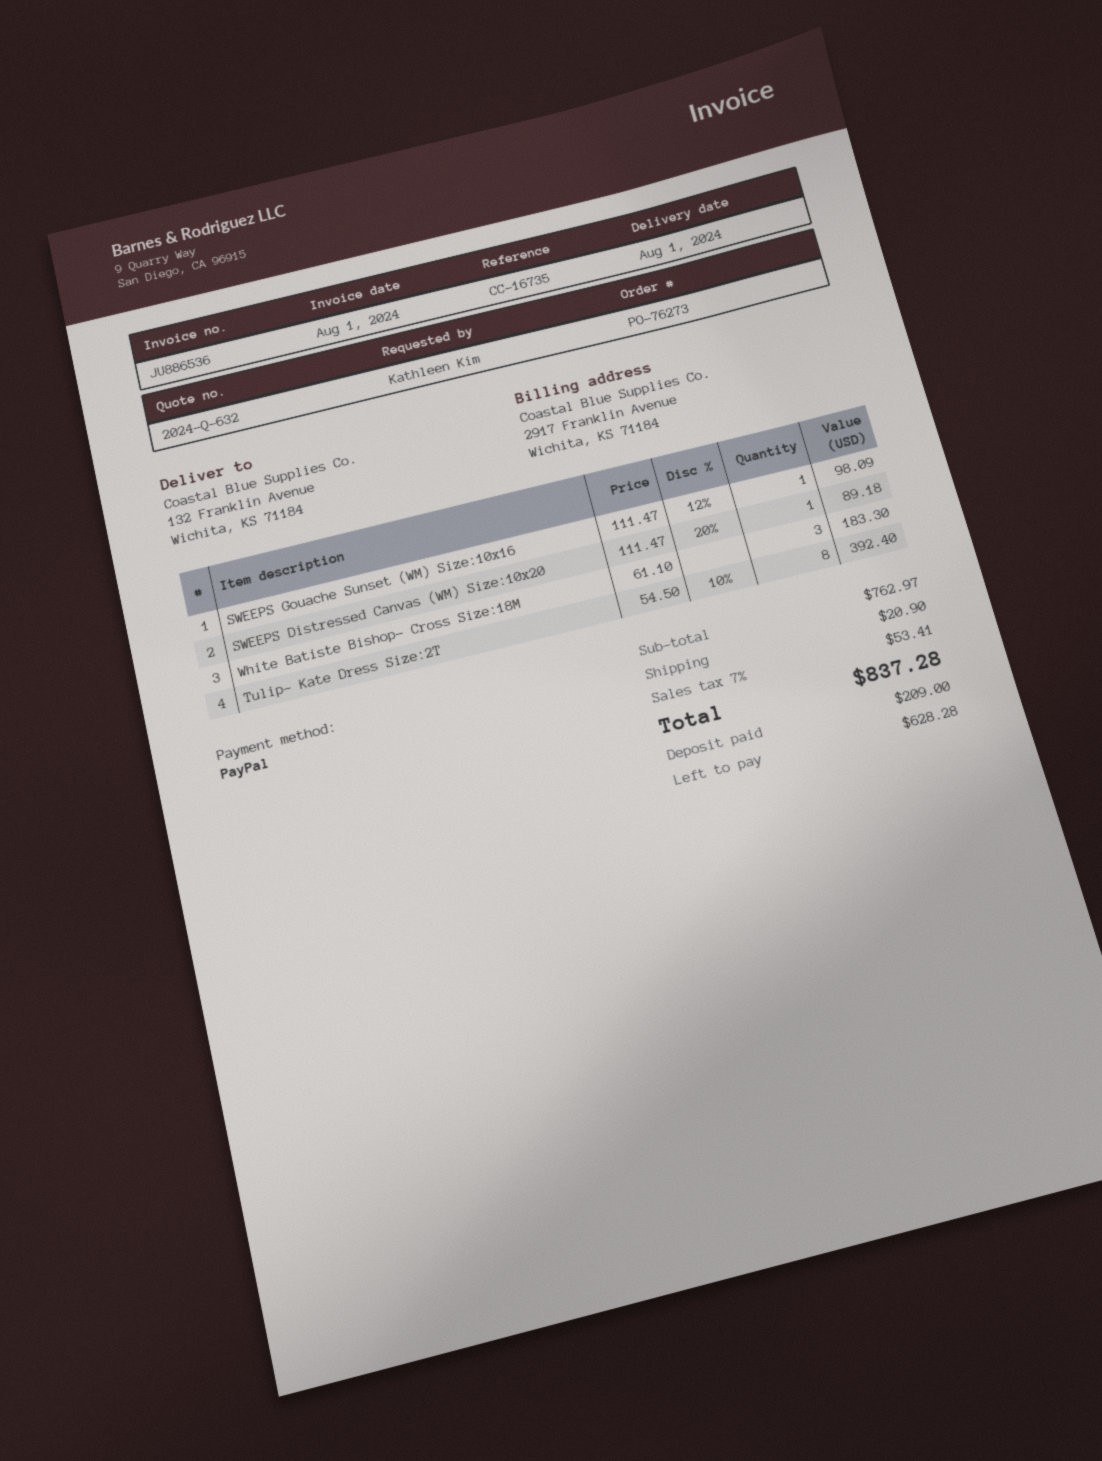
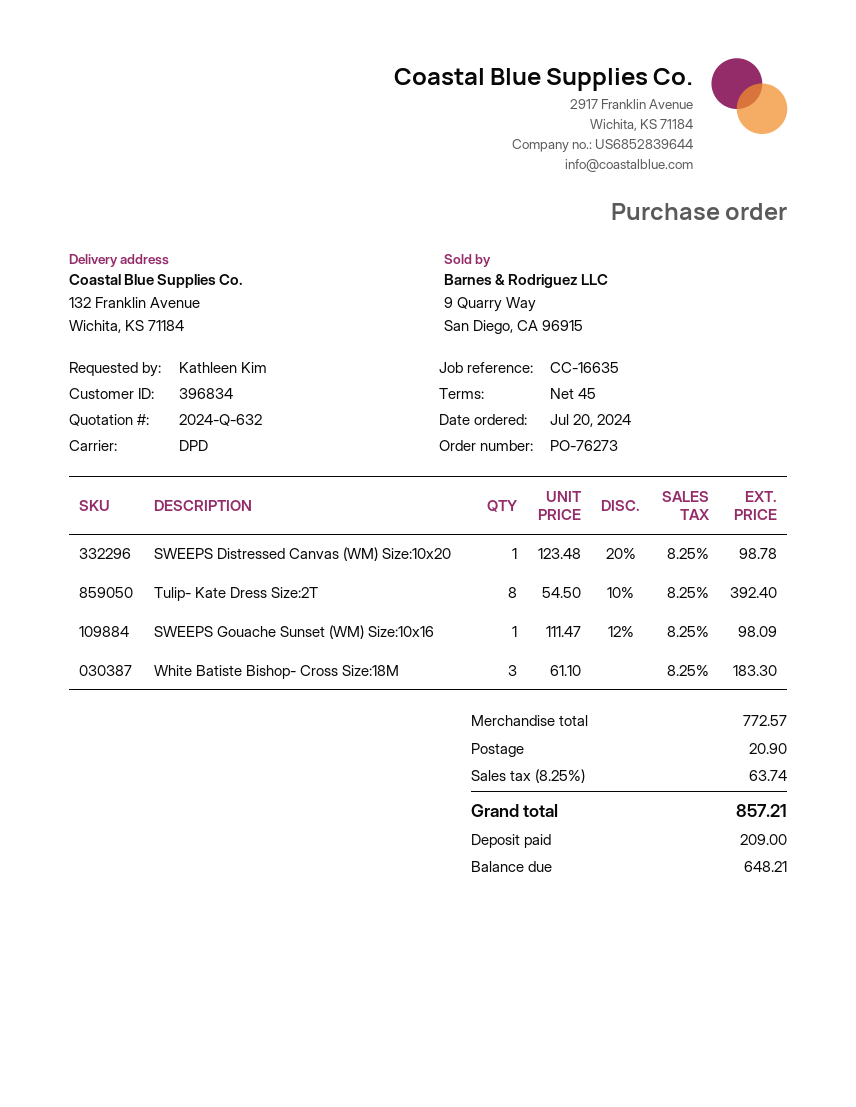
reference: CC-16735 -> CC-16635
SWEEPS Distressed Canvas (WM) Size:10x20: 1 x 111.47 - 20% = 89.18 -> 1 x 123.48 - 20% = 98.78
subtotal: 762.97 -> 772.57
tax: 7% = 53.41 -> 8.25% = 63.74
total: 837.28 -> 857.21
balance: 628.28 -> 648.21

